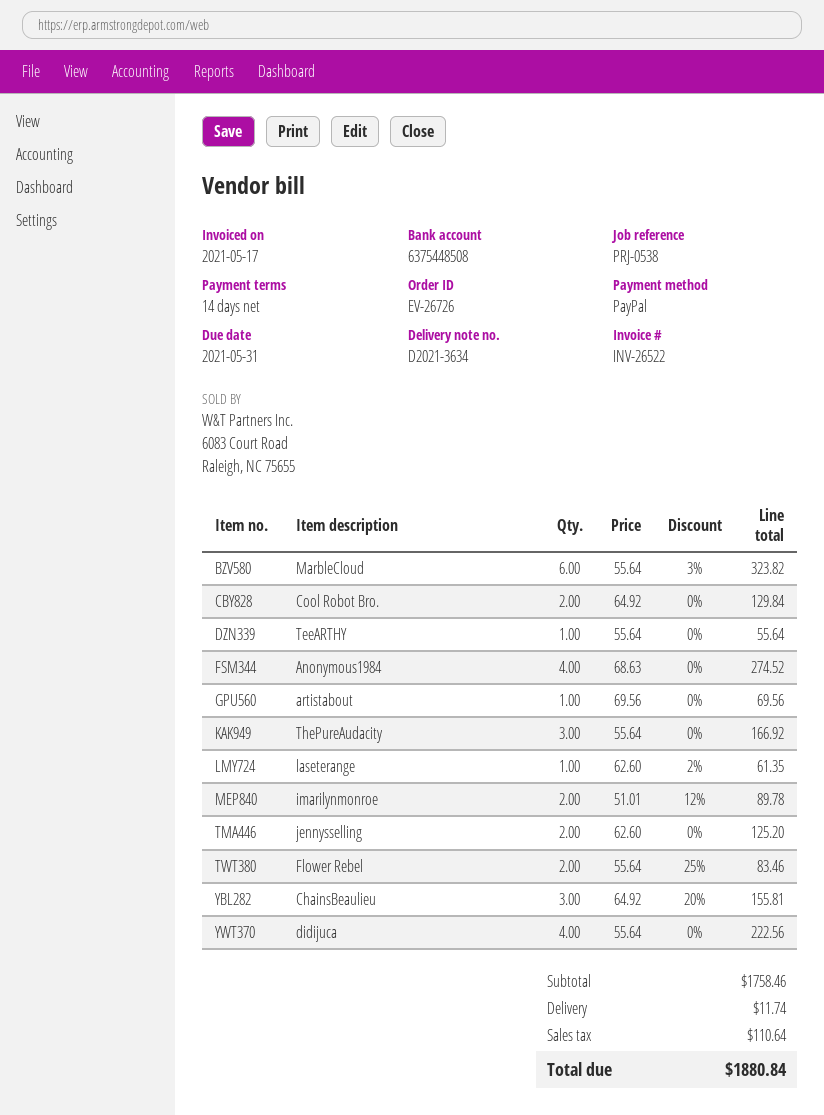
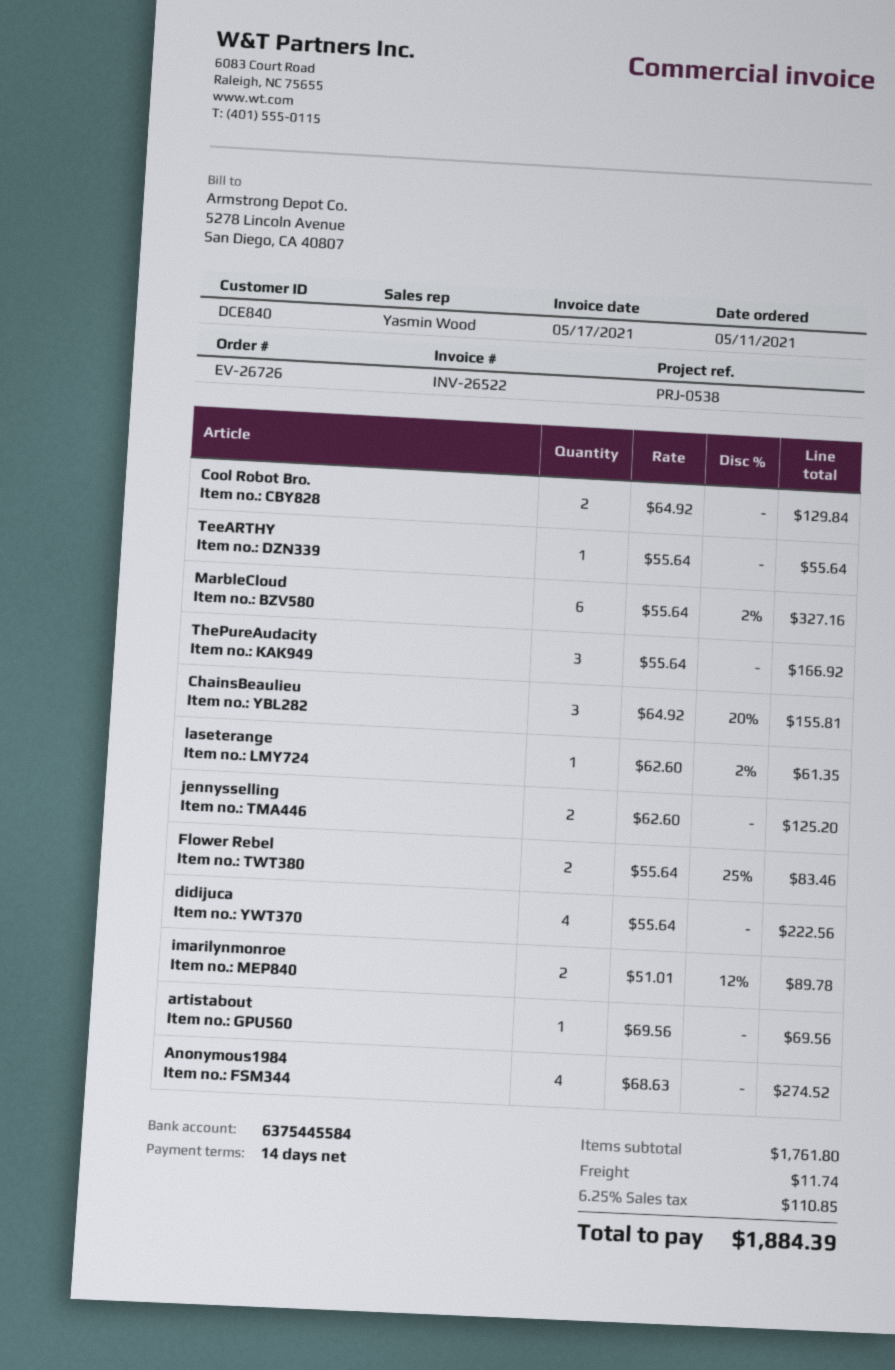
bank account: 6375448508 -> 6375445584
MarbleCloud: 6 x 55.64 - 3% = 323.82 -> 6 x 55.64 - 2% = 327.16
subtotal: 1758.46 -> 1761.80
tax: 110.64 -> 110.85
total: 1880.84 -> 1884.39

